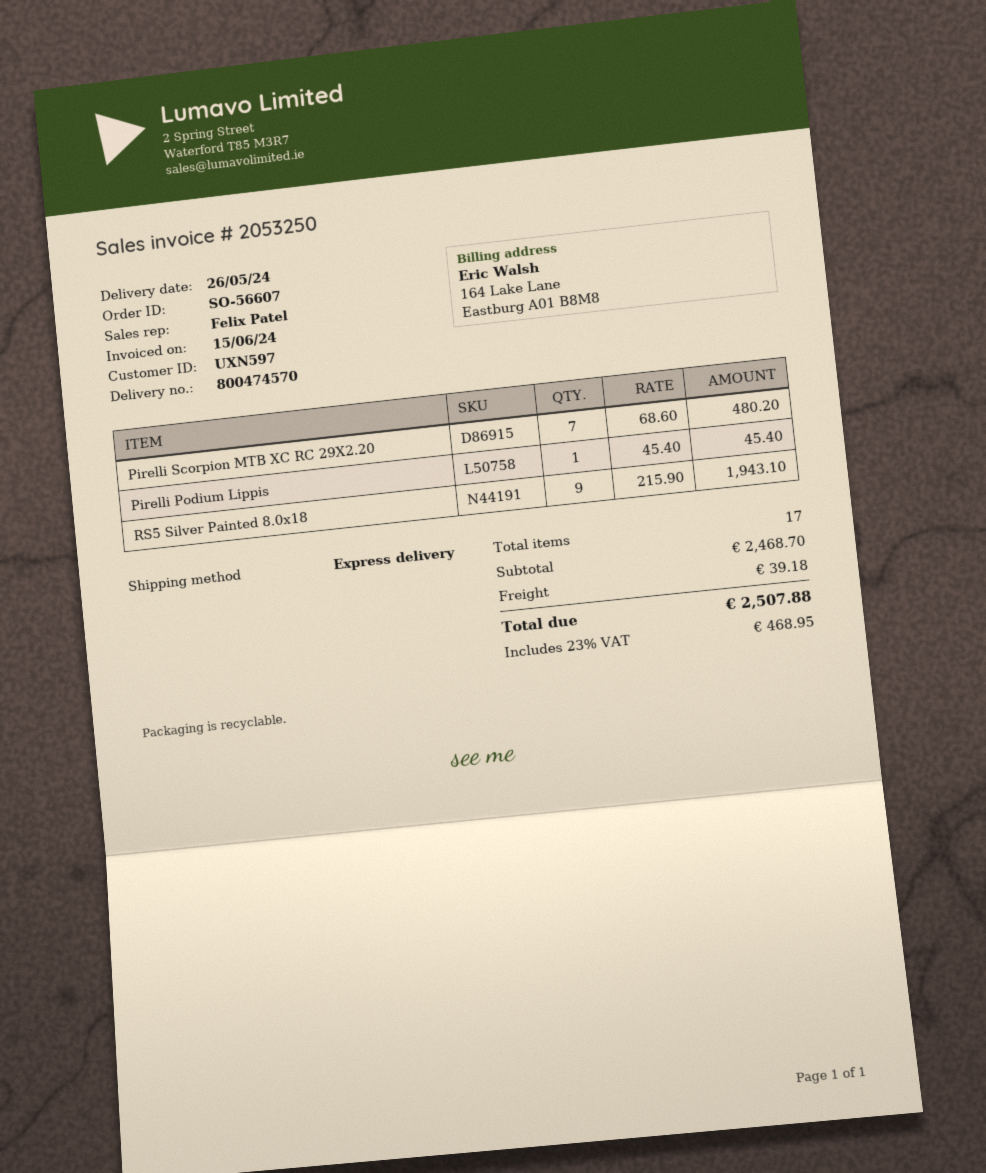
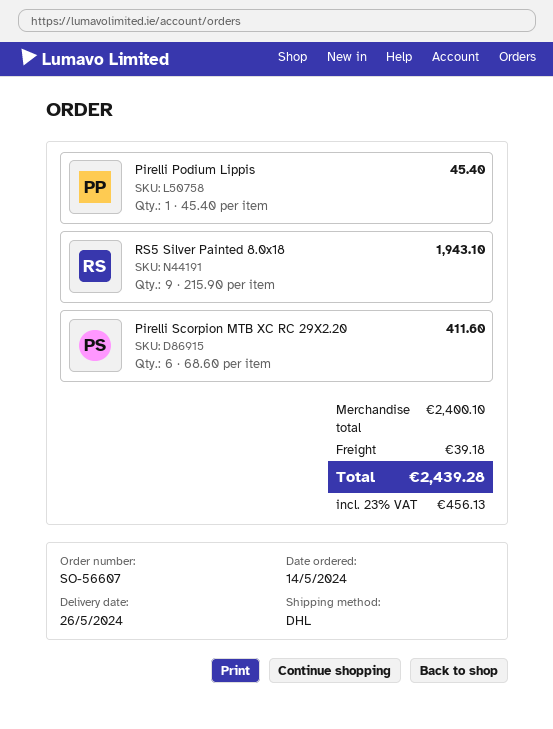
shipping method: express -> DHL
Pirelli Scorpion MTB XC RC 29X2.20: 7 x 68.60 = 480.20 -> 6 x 68.60 = 411.60
subtotal: 2468.70 -> 2400.10
tax: 23% = 468.95 -> 23% = 456.13
total: 2507.88 -> 2439.28

